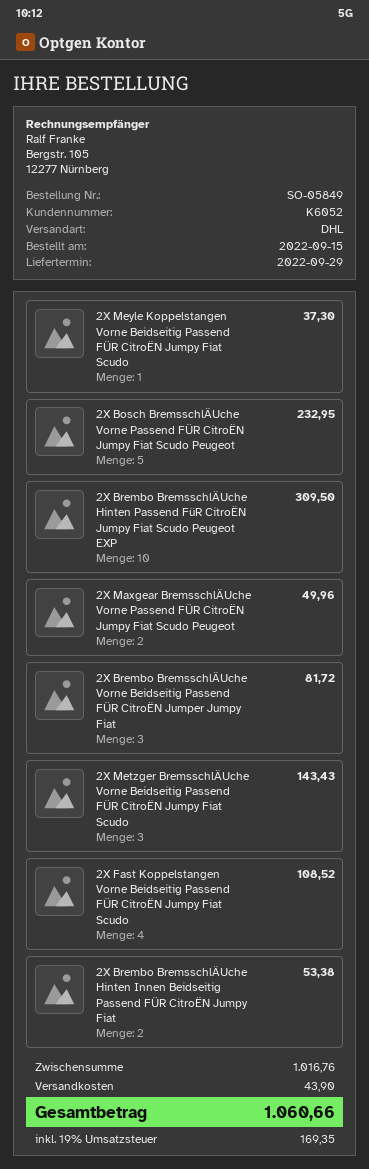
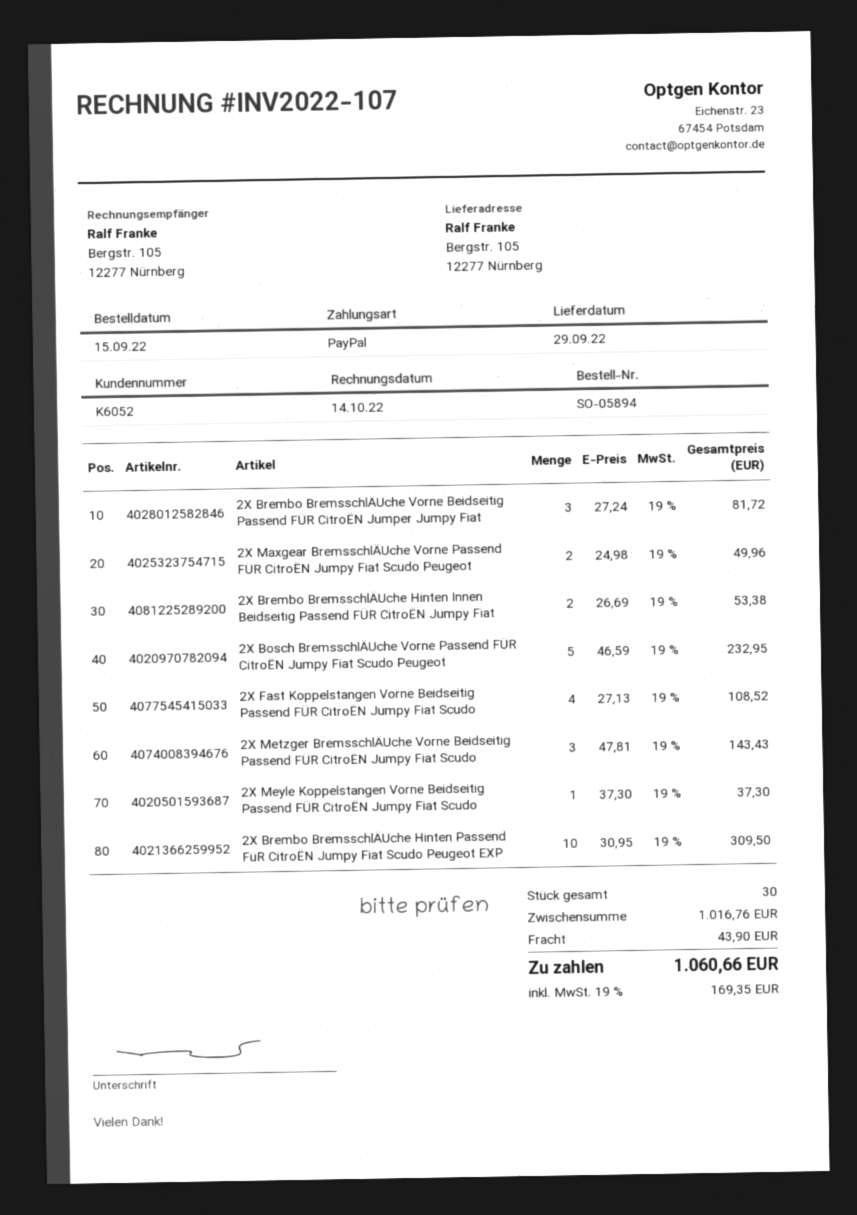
order number: SO-05849 -> SO-05894

